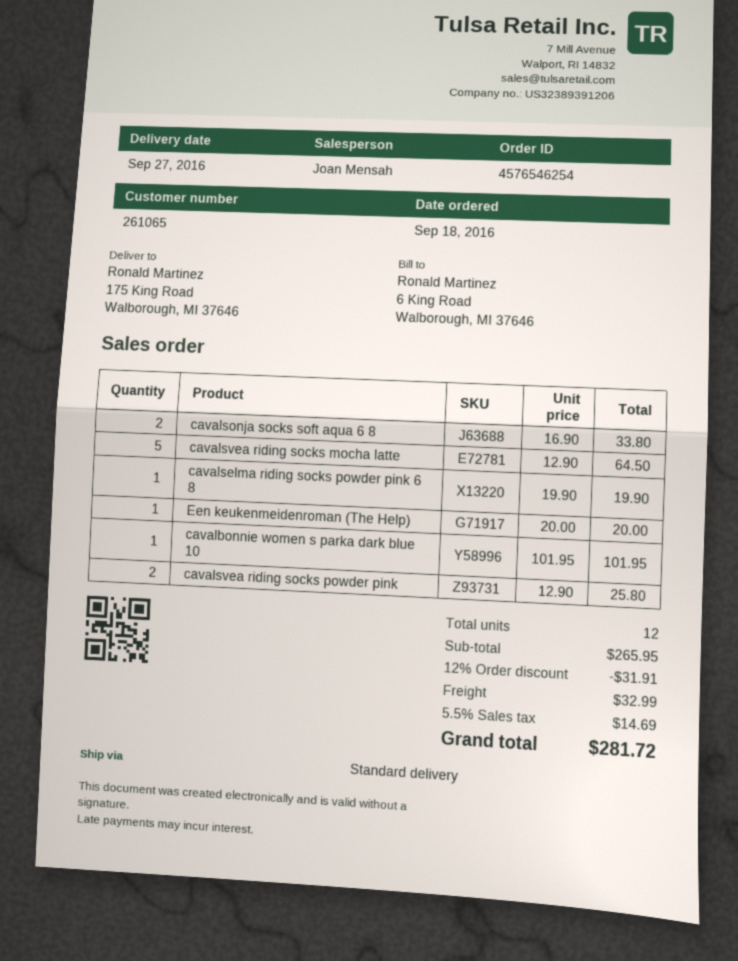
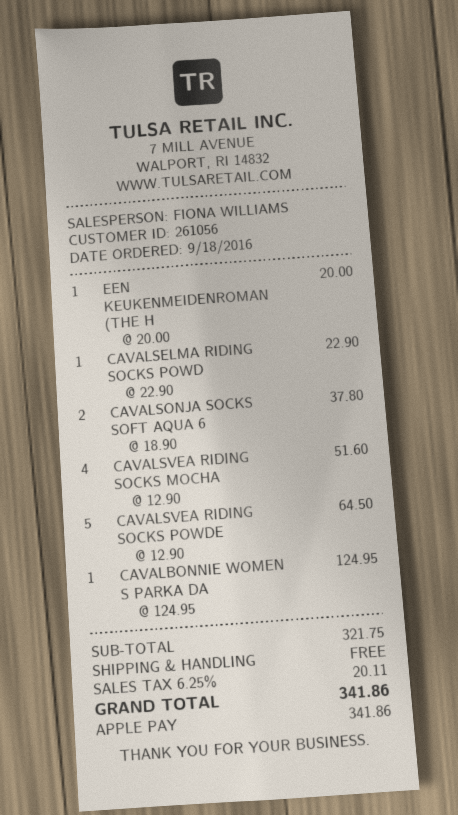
customer number: 261065 -> 261056
sales rep: Joan Mensah -> FIONA WILLIAMS
cavalsonja socks soft aqua 6 8: 2 x 16.90 = 33.80 -> 2 x 18.90 = 37.80
cavalsvea riding socks mocha latte: 5 x 12.90 = 64.50 -> 4 x 12.90 = 51.60
cavalselma riding socks powder pink 6 8: 1 x 19.90 = 19.90 -> 1 x 22.90 = 22.90
cavalbonnie women s parka dark blue 10: 1 x 101.95 = 101.95 -> 1 x 124.95 = 124.95
cavalsvea riding socks powder pink: 2 x 12.90 = 25.80 -> 5 x 12.90 = 64.50
subtotal: 265.95 -> 321.75
discount: 12% = 31.91 -> none
shipping: 32.99 -> 0.00
tax: 5.5% = 14.69 -> 6.25% = 20.11
total: 281.72 -> 341.86

